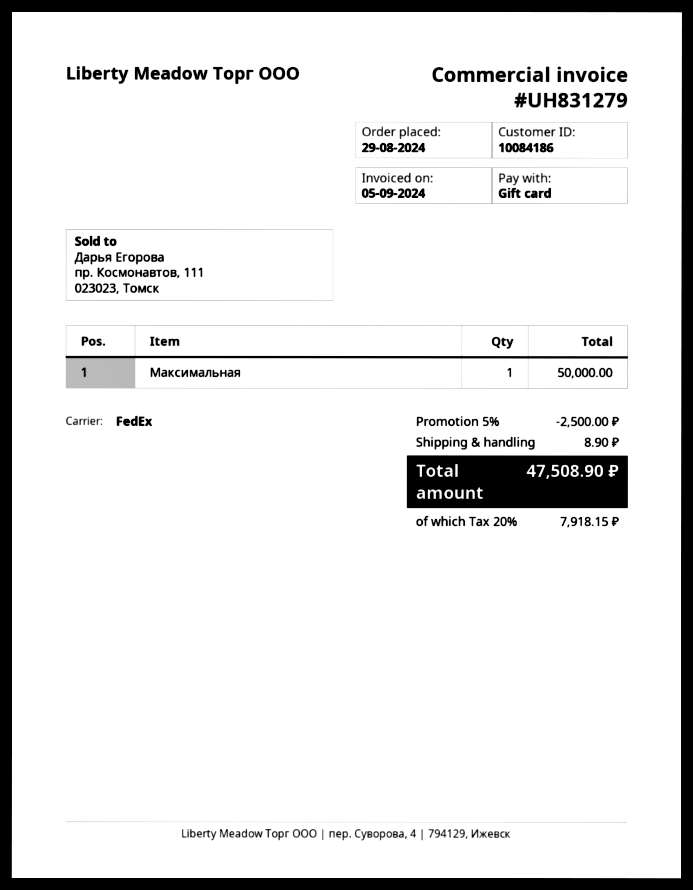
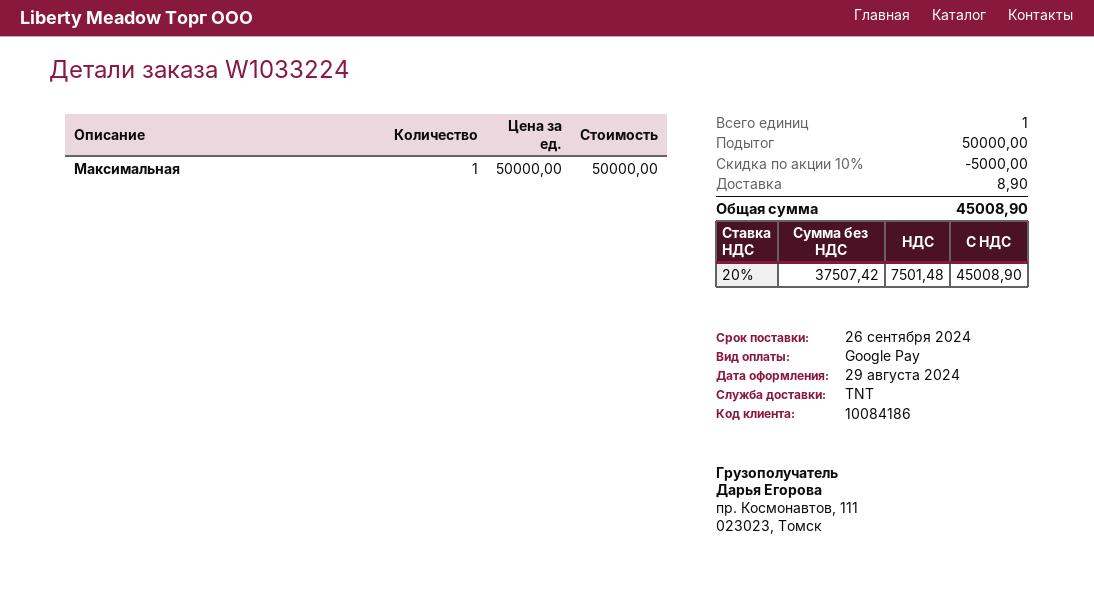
payment method: gift card -> Google Pay
shipping method: FedEx -> TNT
discount: 5% = 2500.00 -> 10% = 5000.00
tax: 20% = 7918.15 -> 20% = 7501.48
total: 47508.90 -> 45008.90

